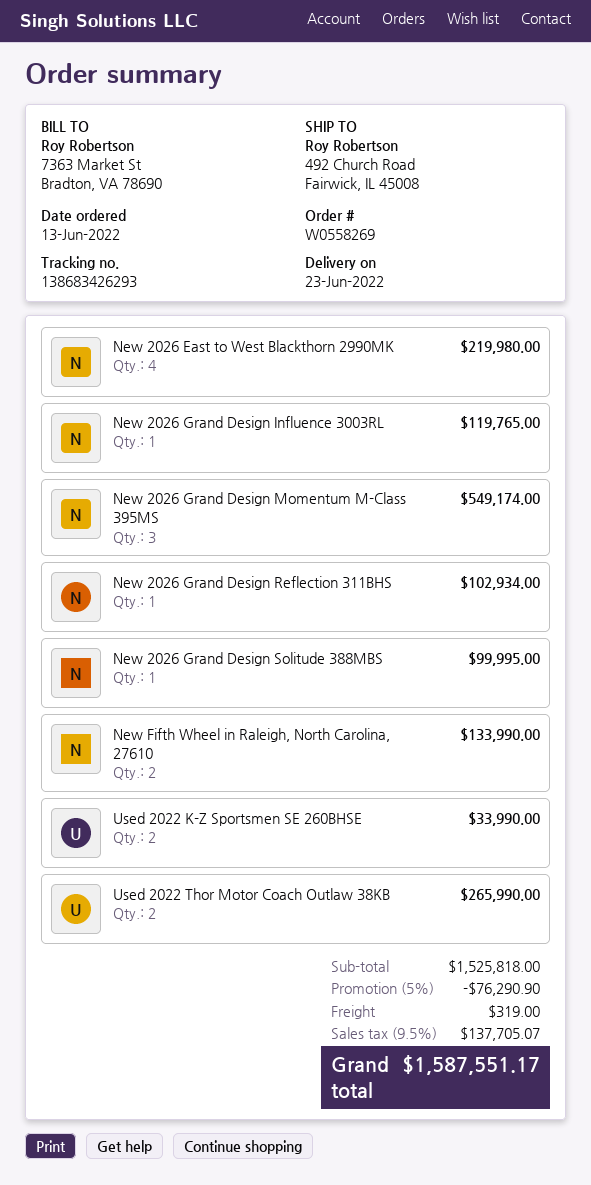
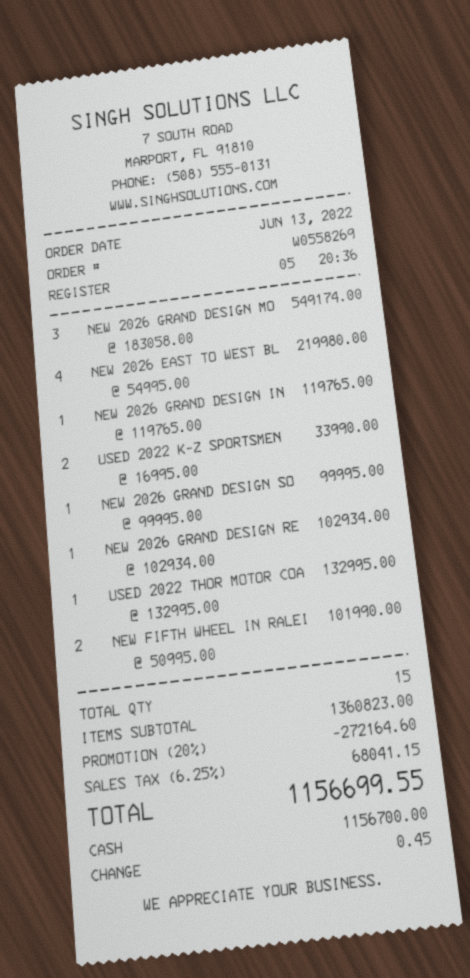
New Fifth Wheel in Raleigh, North Carolina, 27610: 2 for 133990.00 -> 2 for 101990.00
Used 2022 Thor Motor Coach Outlaw 38KB: 2 for 265990.00 -> 1 for 132995.00
subtotal: 1525818.00 -> 1360823.00
discount: 5% = 76290.90 -> 20% = 272164.60
shipping: 319.00 -> none
tax: 9.5% = 137705.07 -> 6.25% = 68041.15
total: 1587551.17 -> 1156699.55

